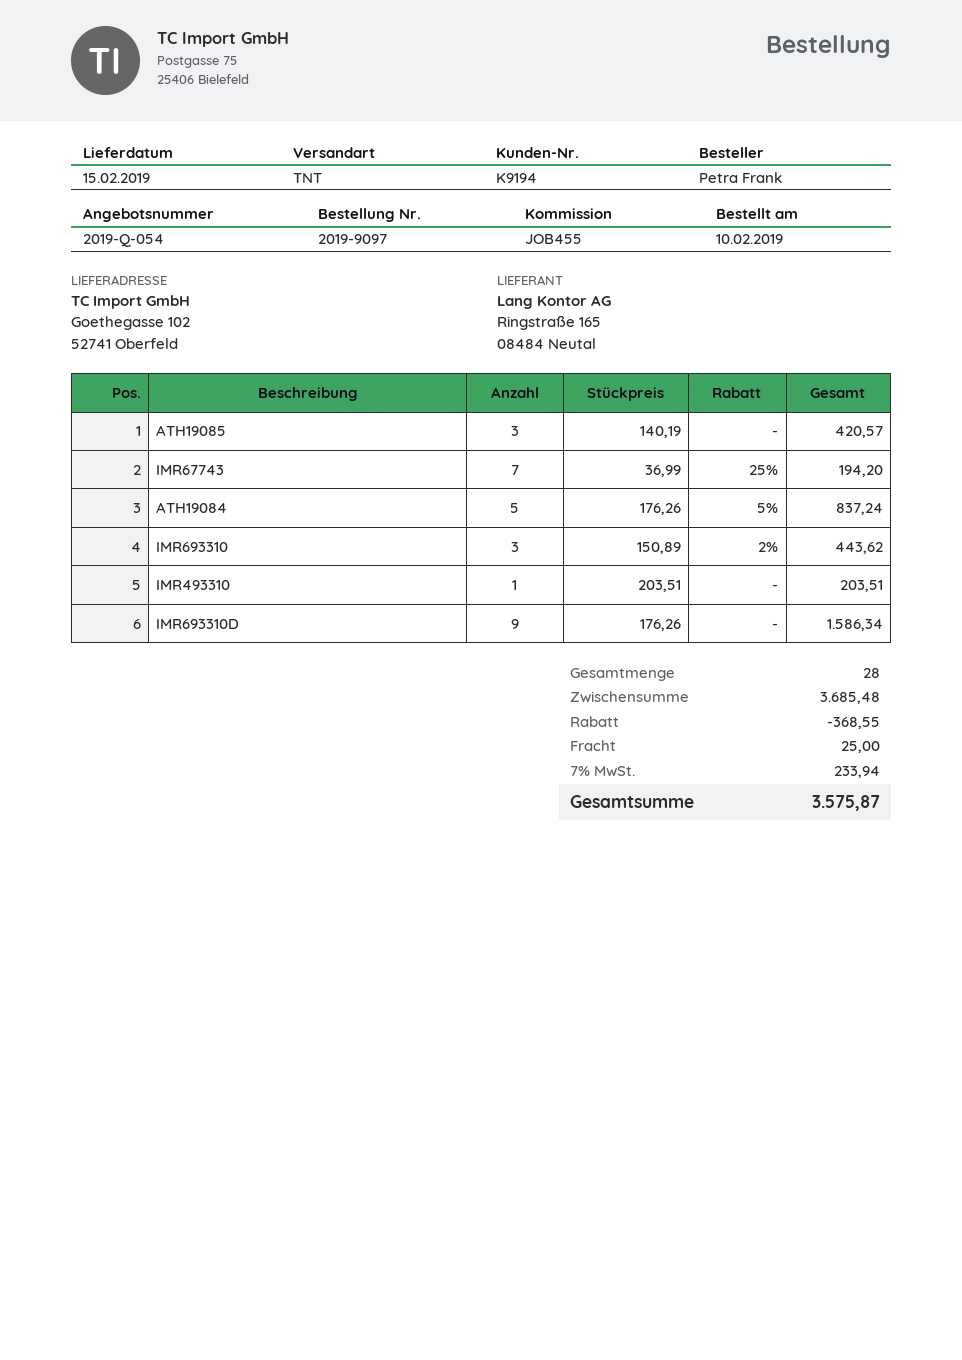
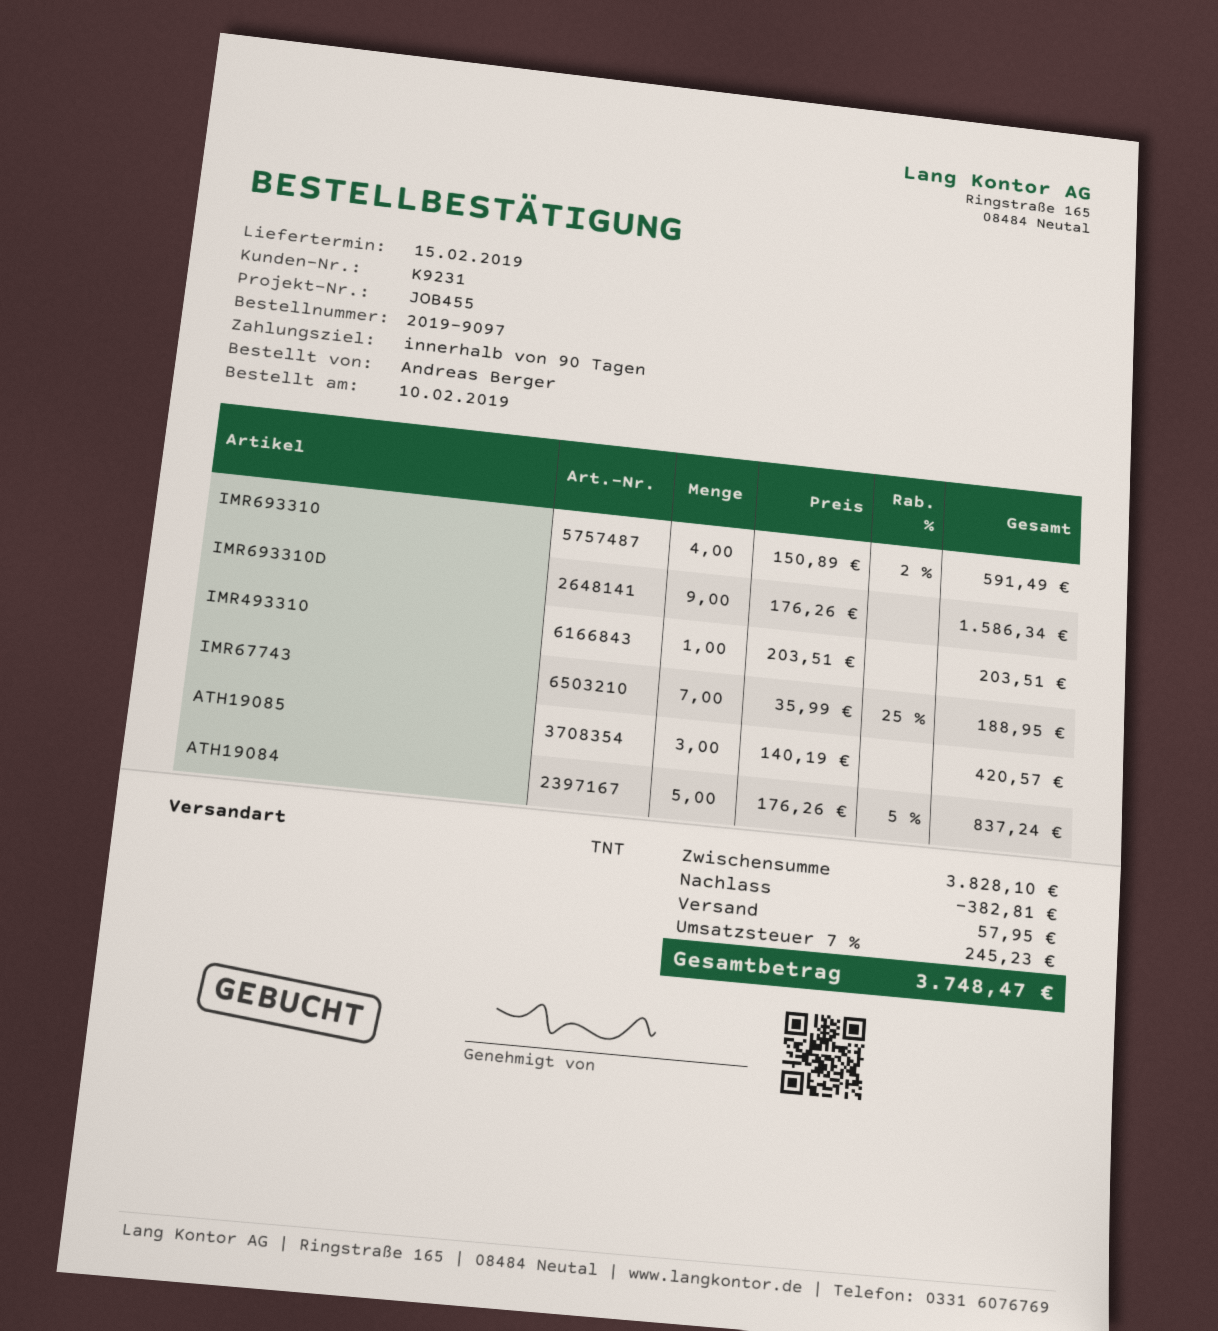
customer number: K9194 -> K9231
ordered by: Petra Frank -> Andreas Berger
IMR67743: 7 x 36.99 - 25% = 194.20 -> 7 x 35.99 - 25% = 188.95
IMR693310: 3 x 150.89 - 2% = 443.62 -> 4 x 150.89 - 2% = 591.49
subtotal: 3685.48 -> 3828.10
discount: 368.55 -> 382.81
shipping: 25.00 -> 57.95
tax: 7% = 233.94 -> 7% = 245.23
total: 3575.87 -> 3748.47

